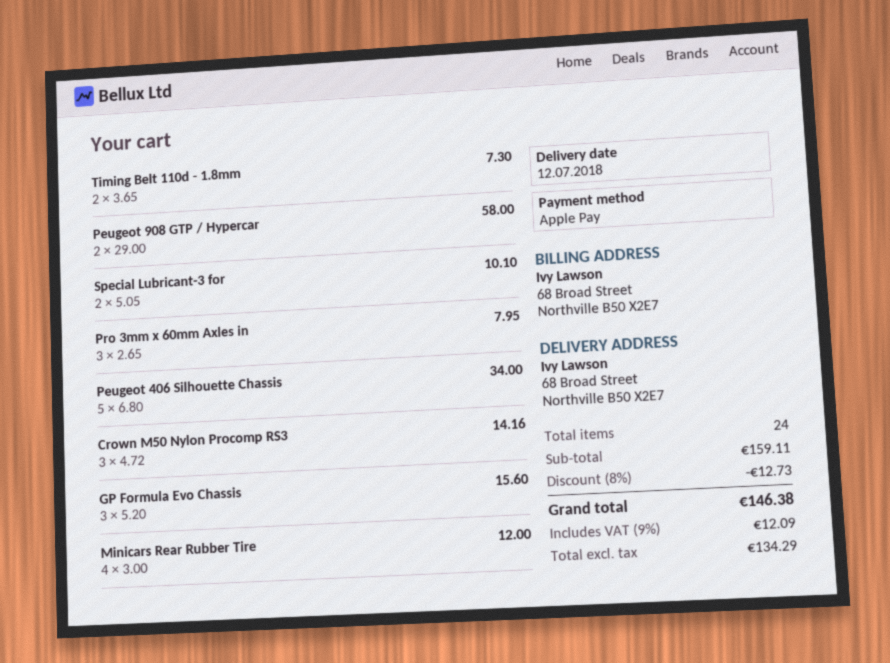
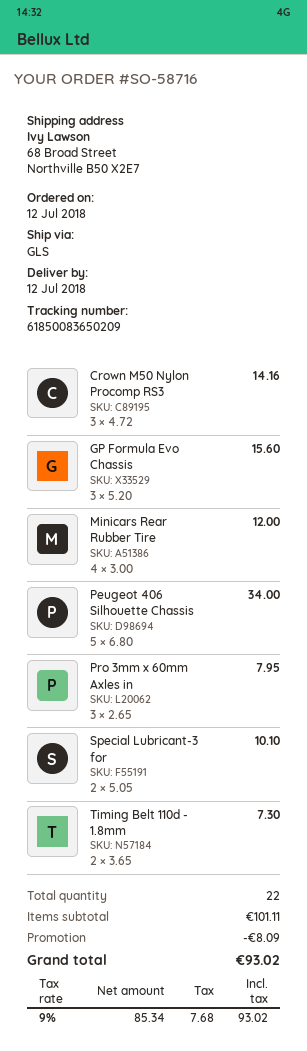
Peugeot 908 GTP / Hypercar: 2 x 29.00 = 58.00 -> none
total quantity: 24 -> 22
subtotal: 159.11 -> 101.11
discount: 12.73 -> 8.09
net: 134.29 -> 85.34
tax: 9% = 12.09 -> 9% = 7.68
total: 146.38 -> 93.02

